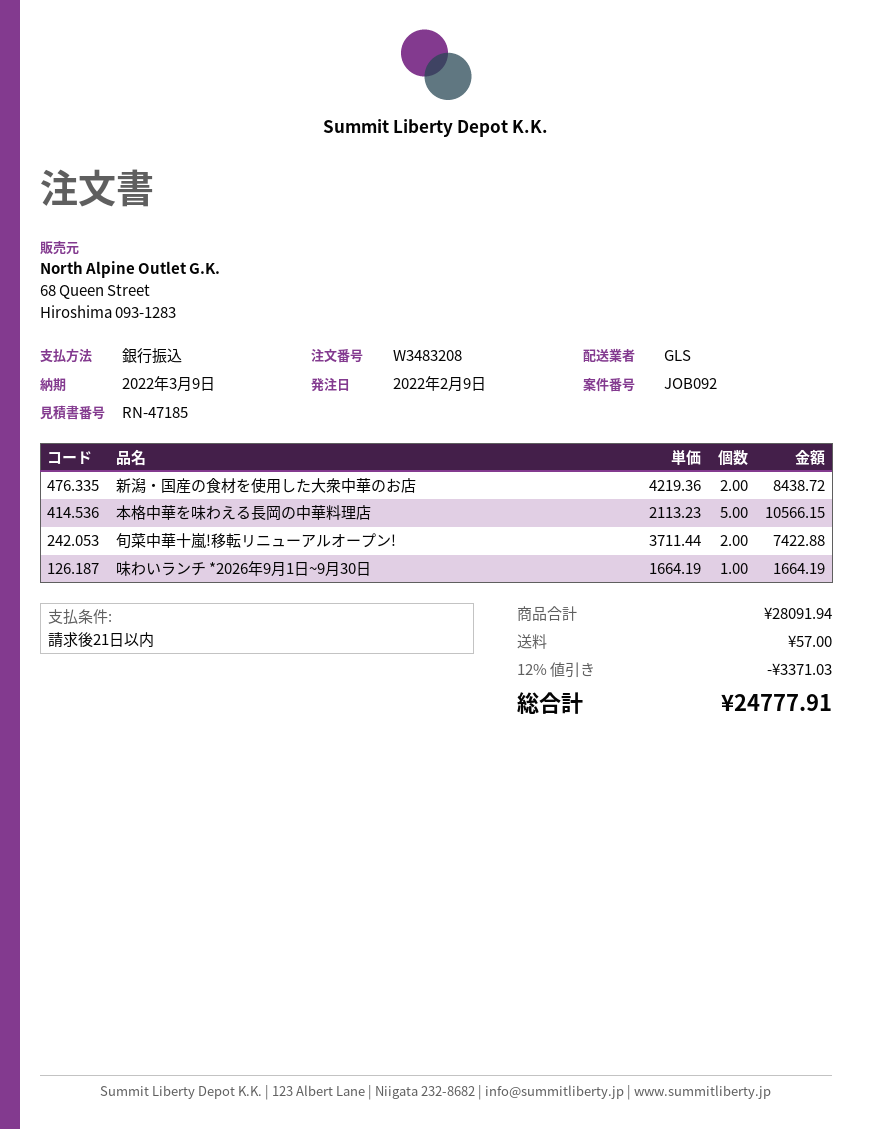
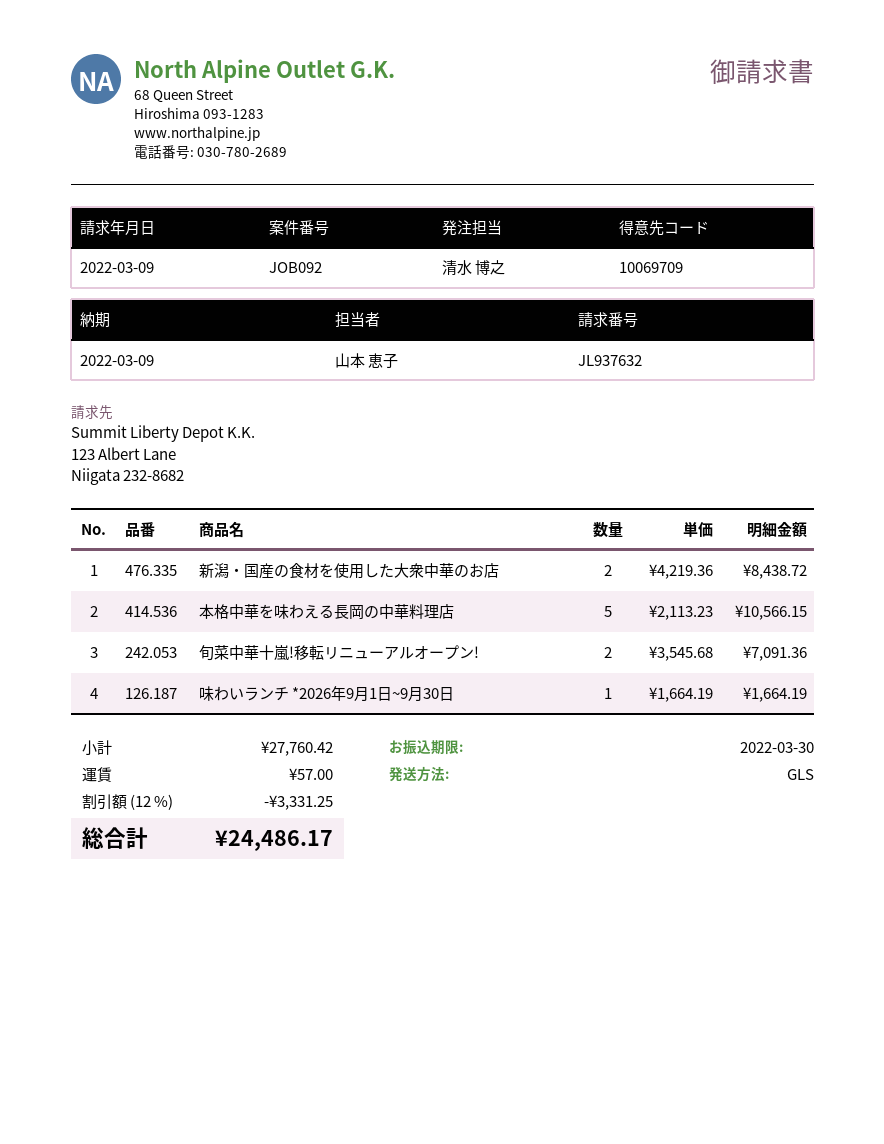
旬菜中華十嵐!移転リニューアルオープン!: 2 x 3711.44 = 7422.88 -> 2 x 3545.68 = 7091.36
subtotal: 28091.94 -> 27760.42
discount: 12% = 3371.03 -> 12% = 3331.25
total: 24777.91 -> 24486.17

